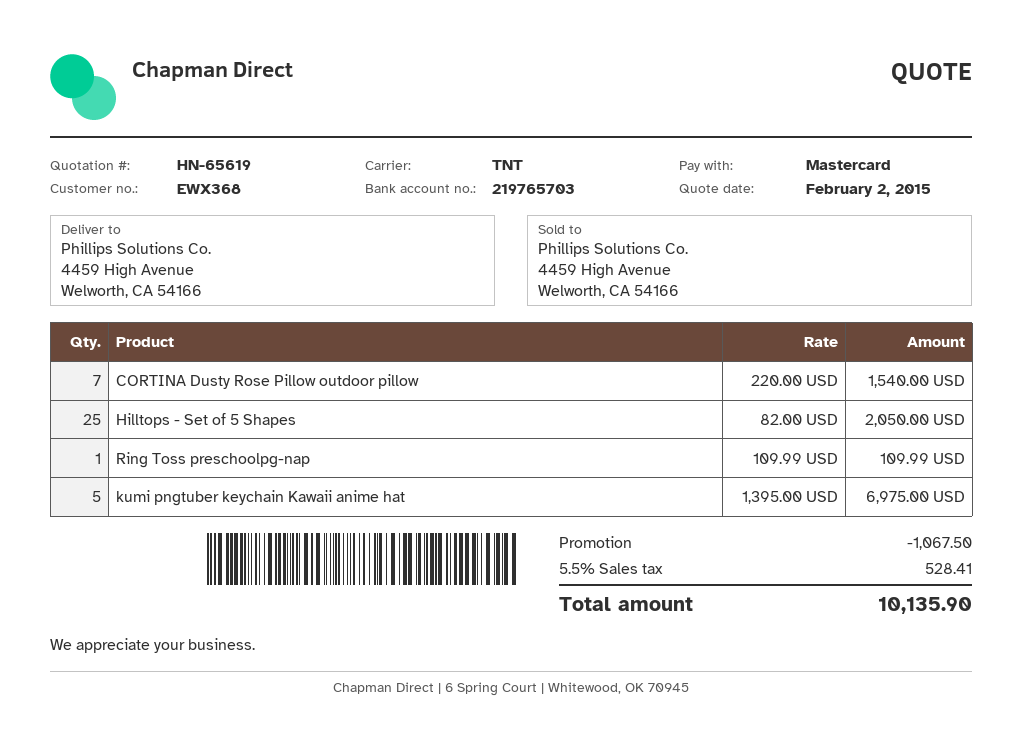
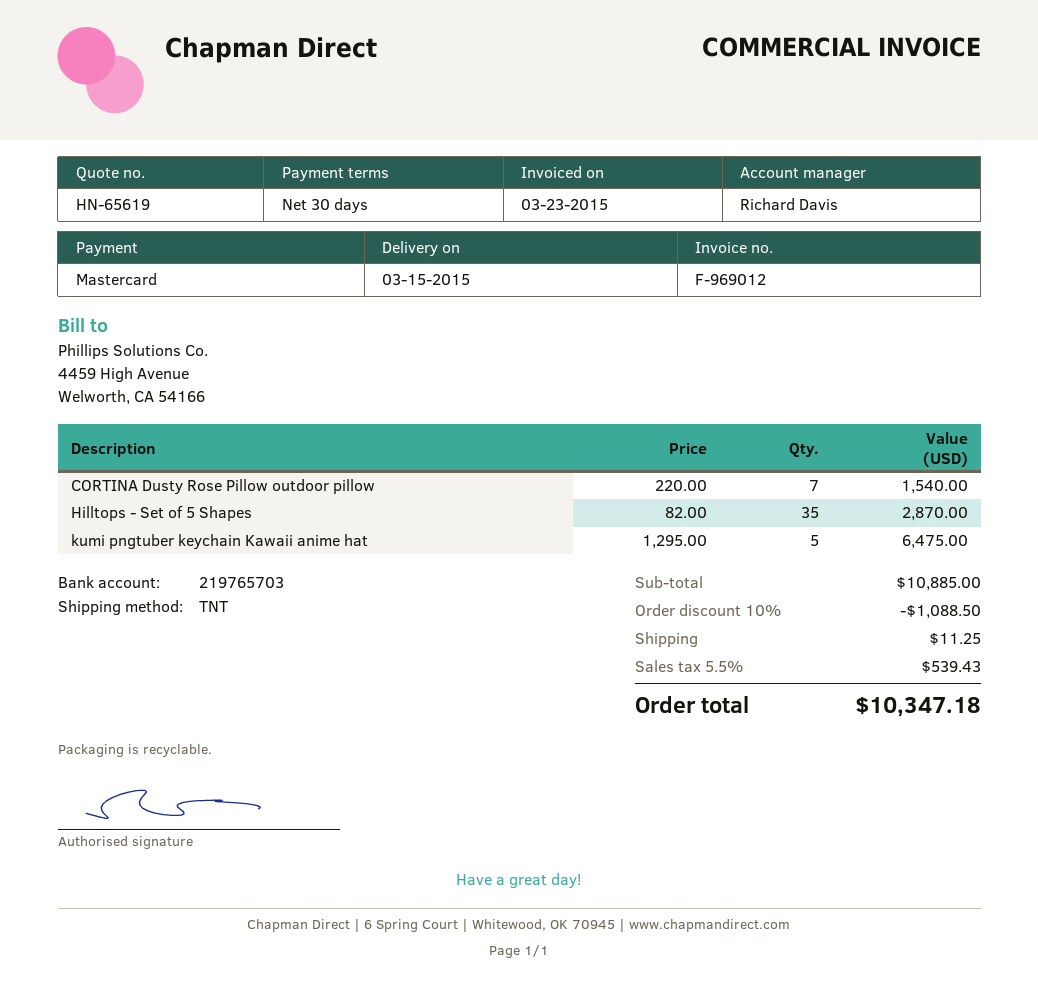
Hilltops - Set of 5 Shapes: 25 x 82.00 = 2050.00 -> 35 x 82.00 = 2870.00
Ring Toss preschoolpg-nap: 1 x 109.99 = 109.99 -> none
kumi pngtuber keychain Kawaii anime hat: 5 x 1395.00 = 6975.00 -> 5 x 1295.00 = 6475.00
discount: 1067.50 -> 1088.50
shipping: none -> 11.25
tax: 5.5% = 528.41 -> 5.5% = 539.43
total: 10135.90 -> 10347.18

